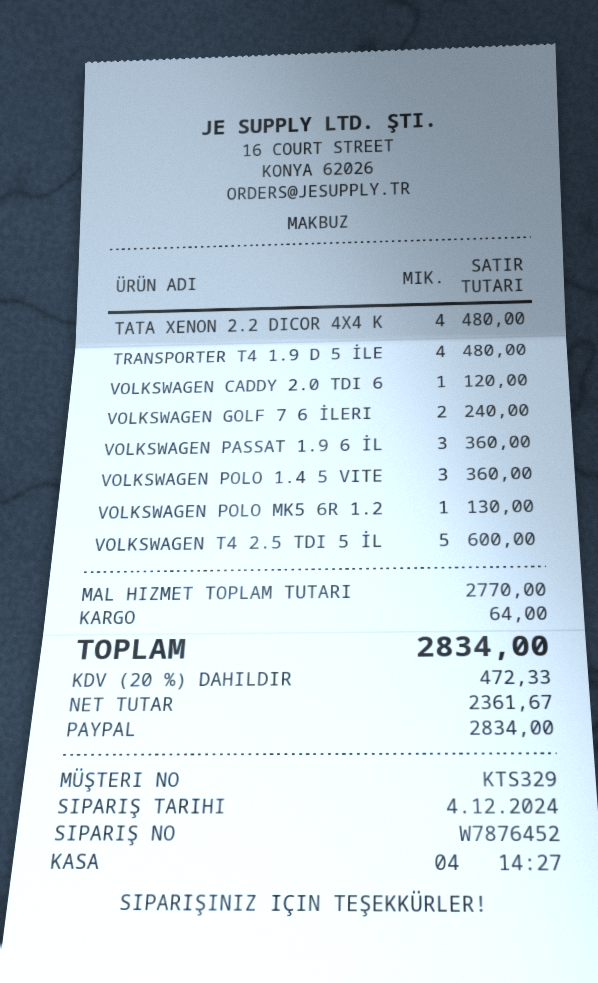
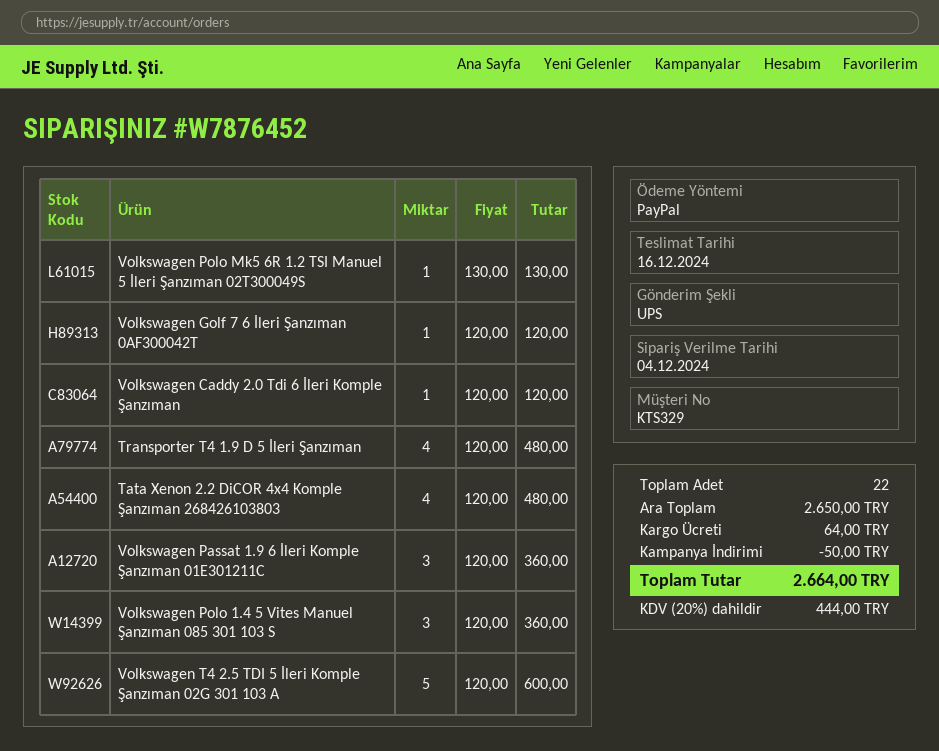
VOLKSWAGEN GOLF 7 6 İLERI: 2 for 240.00 -> 1 for 120.00
subtotal: 2770.00 -> 2650.00
discount: none -> 50.00
tax: 20% = 472.33 -> 20% = 444.00
total: 2834.00 -> 2664.00

